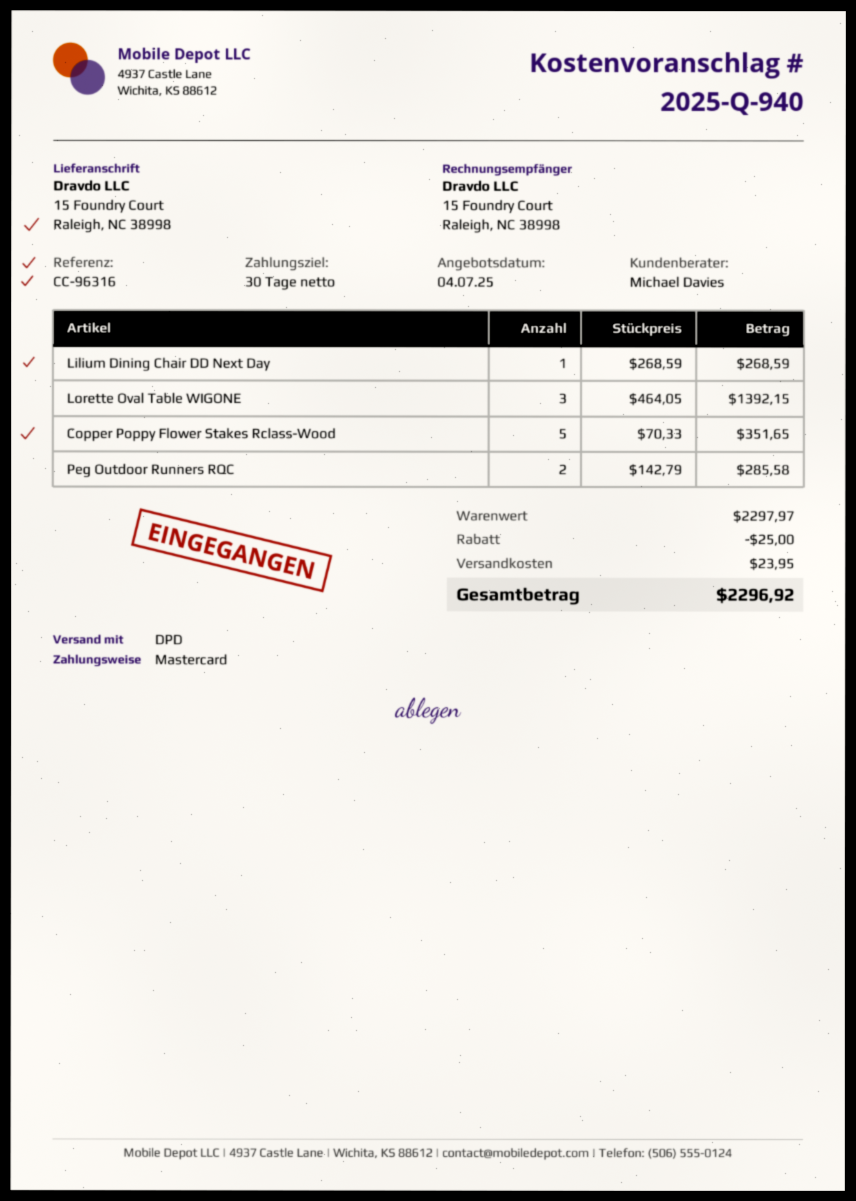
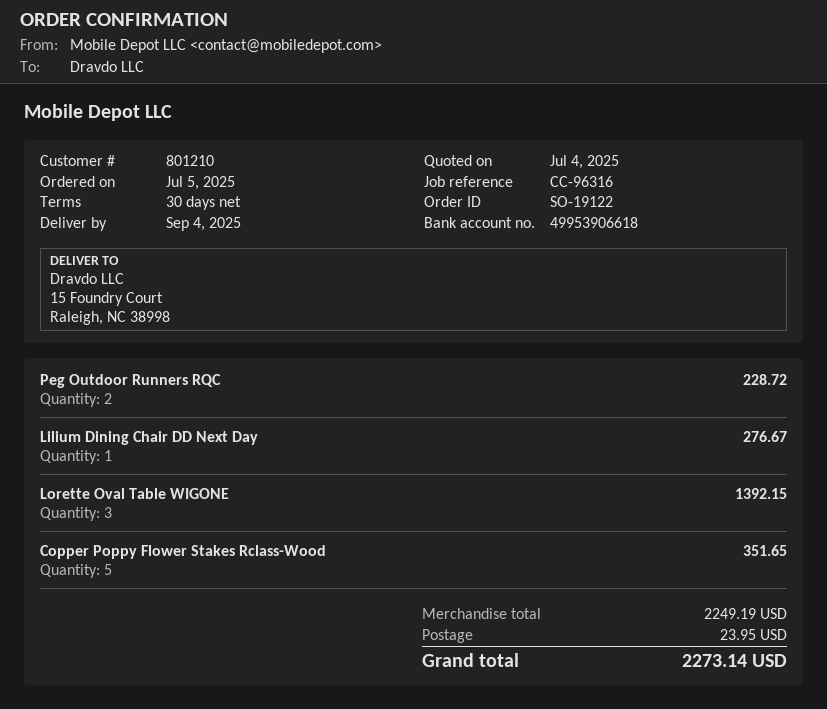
Lilium Dining Chair DD Next Day: 1 for 268.59 -> 1 for 276.67
Peg Outdoor Runners RQC: 2 for 285.58 -> 2 for 228.72
subtotal: 2297.97 -> 2249.19
discount: 25.00 -> none
total: 2296.92 -> 2273.14

